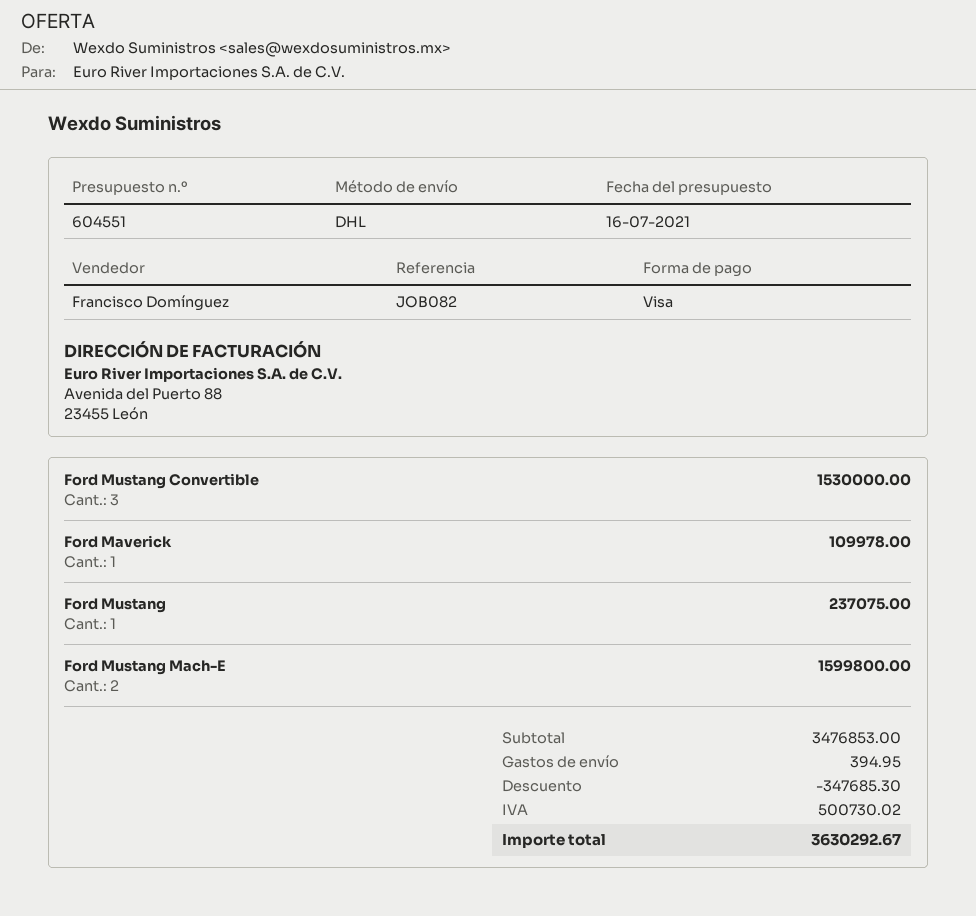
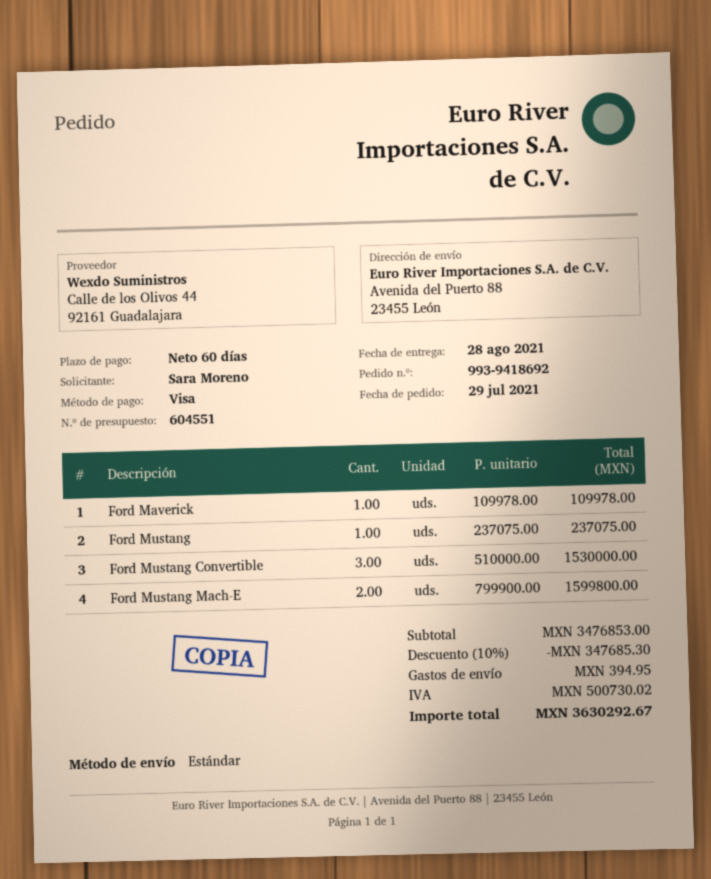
shipping method: DHL -> standard

